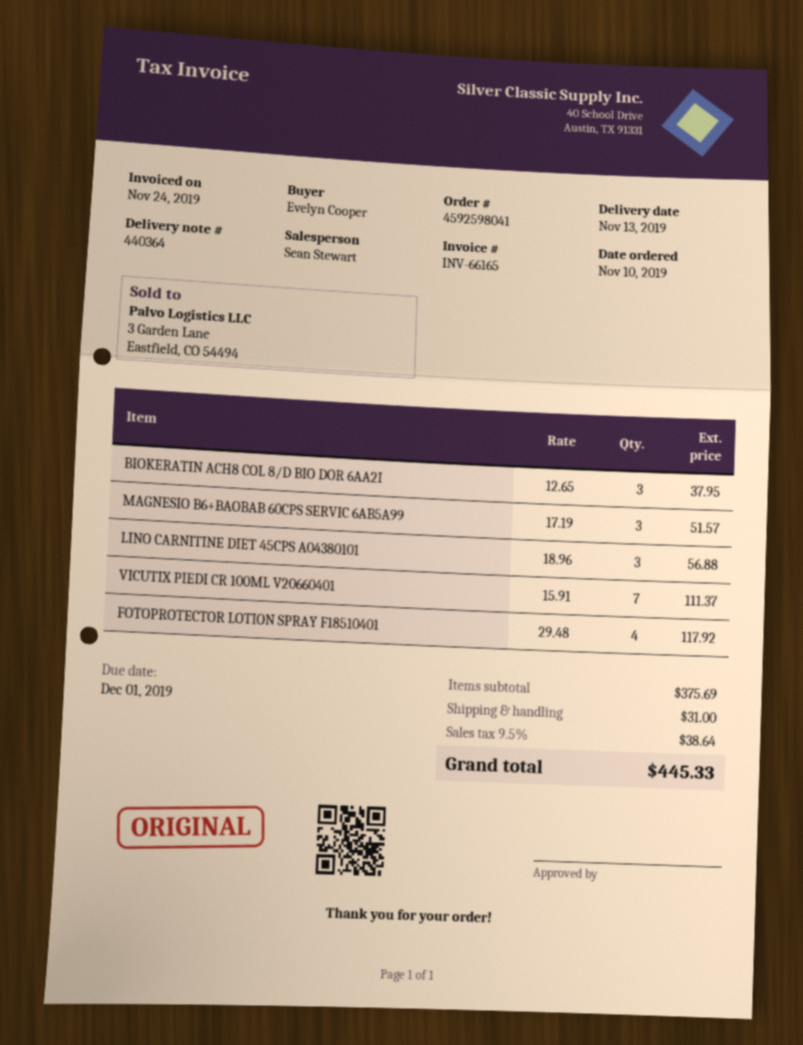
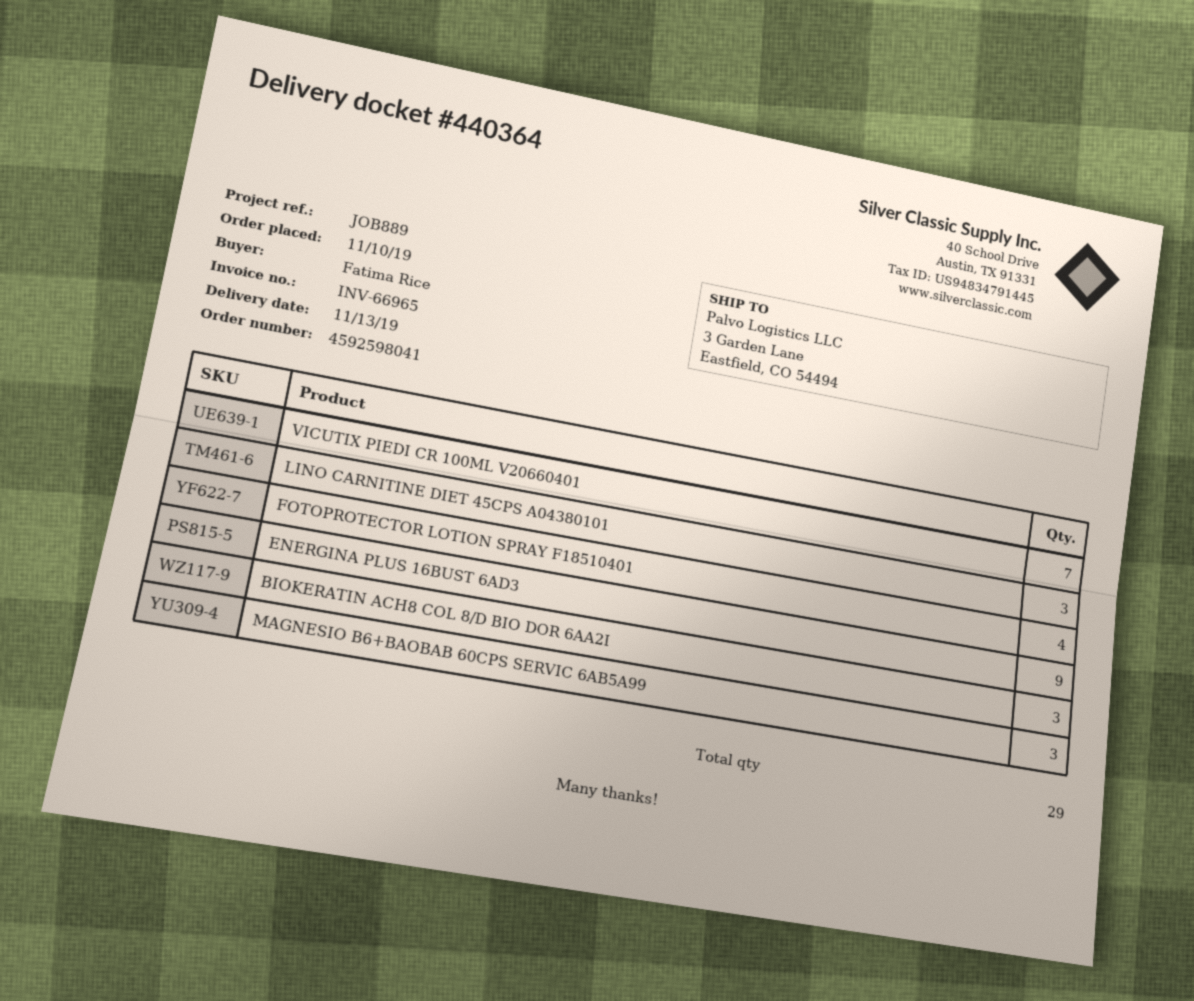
invoice number: INV-66165 -> INV-66965
ordered by: Evelyn Cooper -> Fatima Rice
ENERGINA PLUS 16BUST 6AD3: none -> 9

